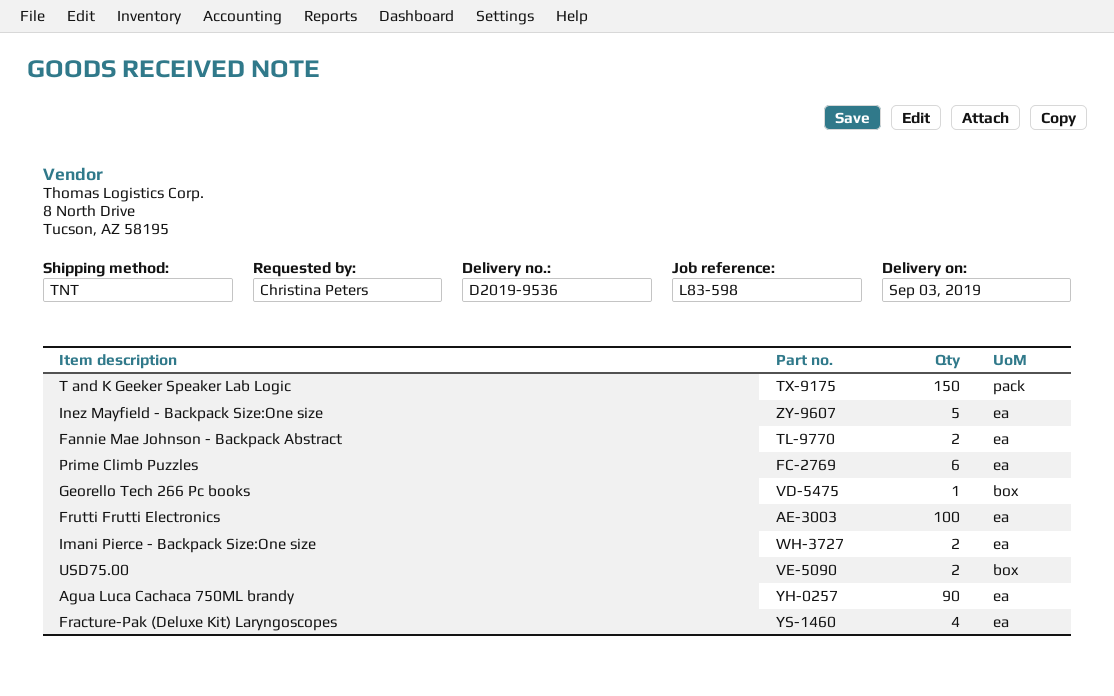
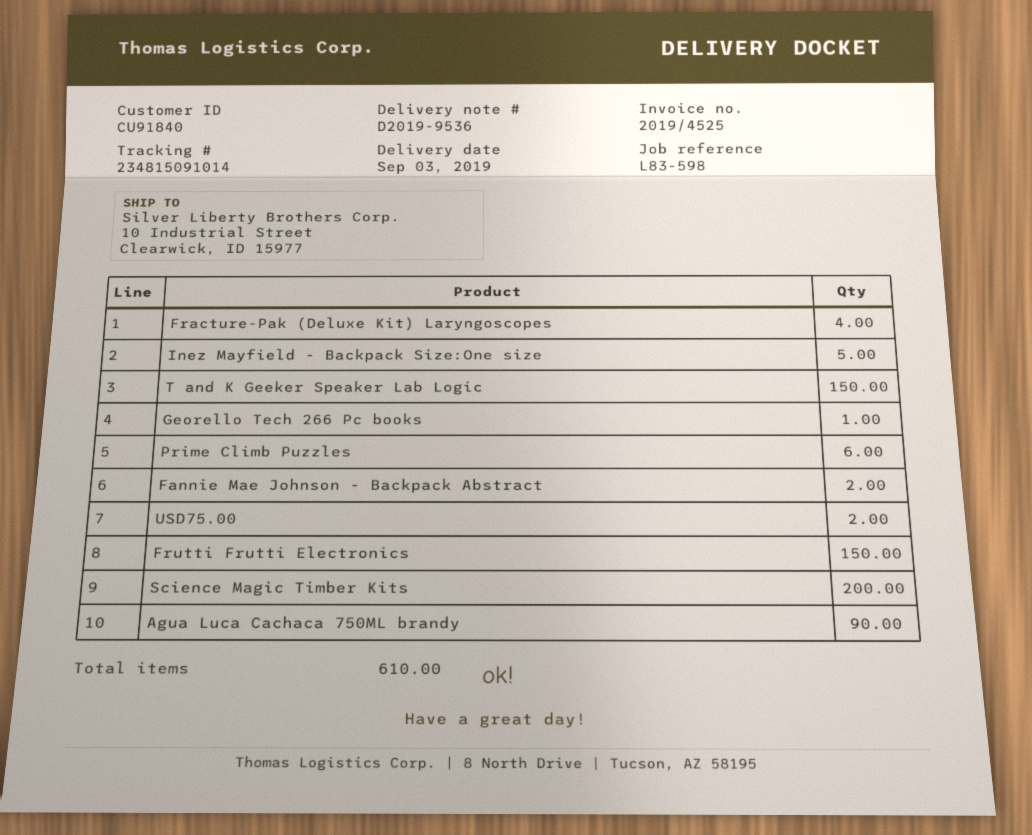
Frutti Frutti Electronics: 100 -> 150
Imani Pierce - Backpack Size:One size: 2 -> none
Science Magic Timber Kits: none -> 200

